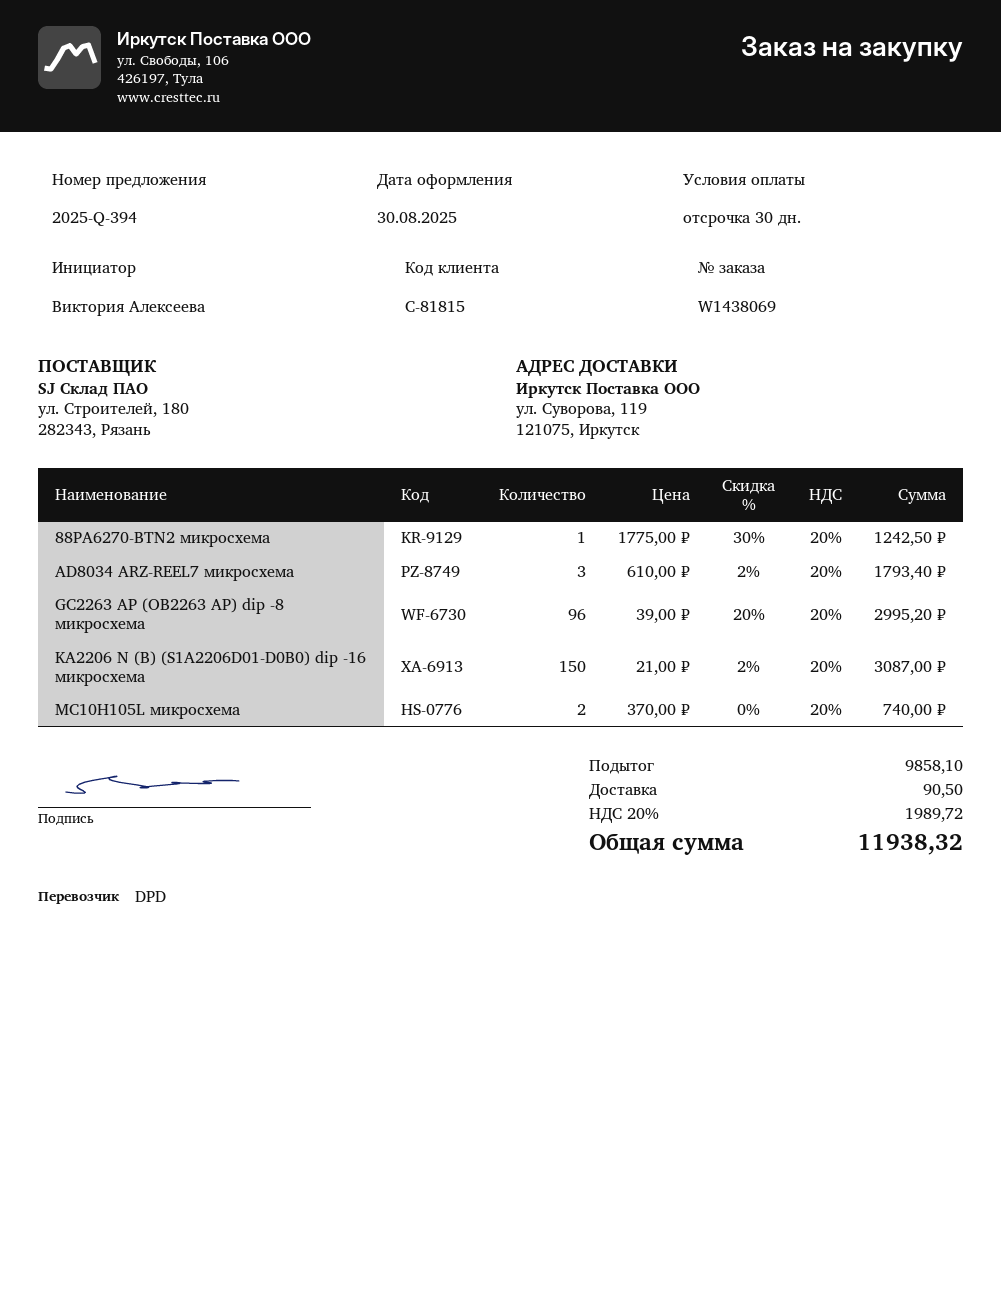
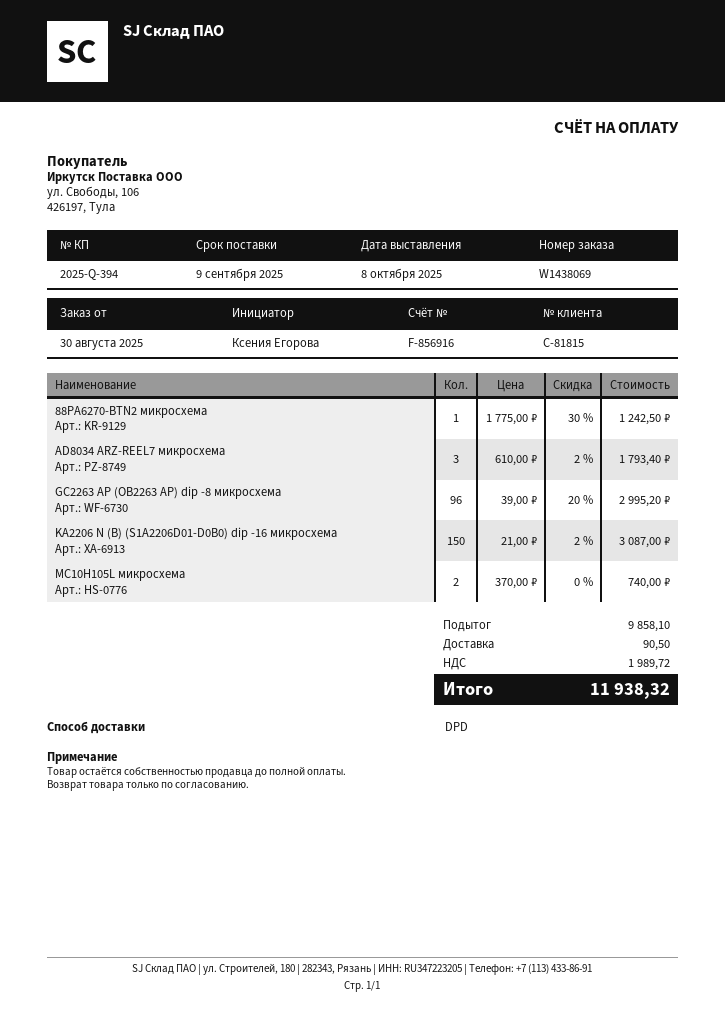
ordered by: Виктория Алексеева -> Ксения Егорова

